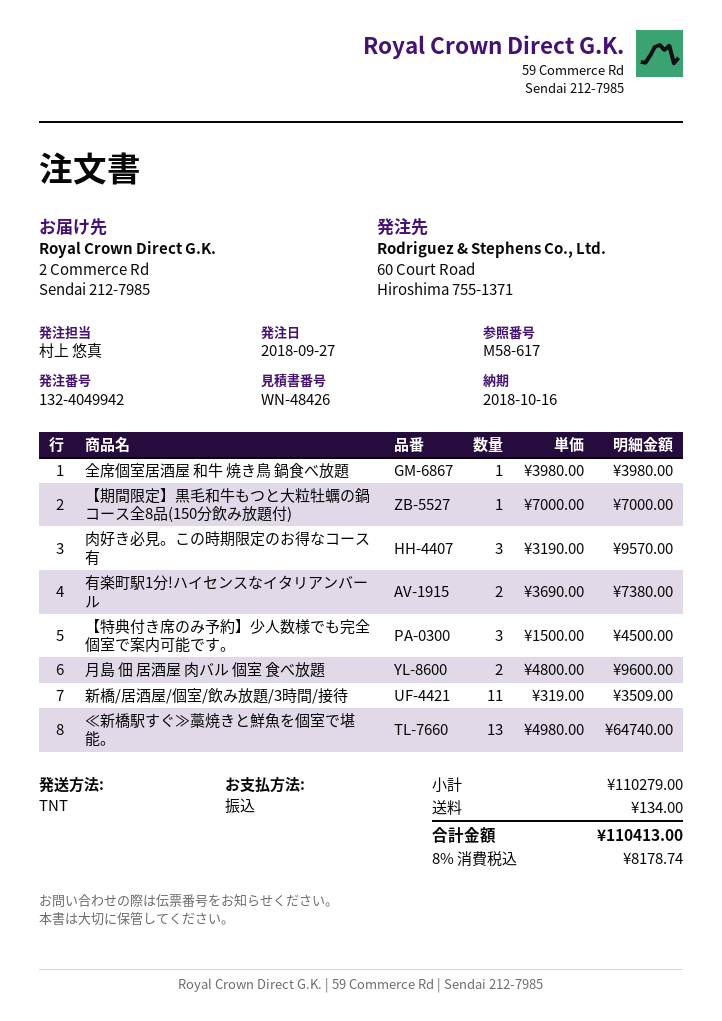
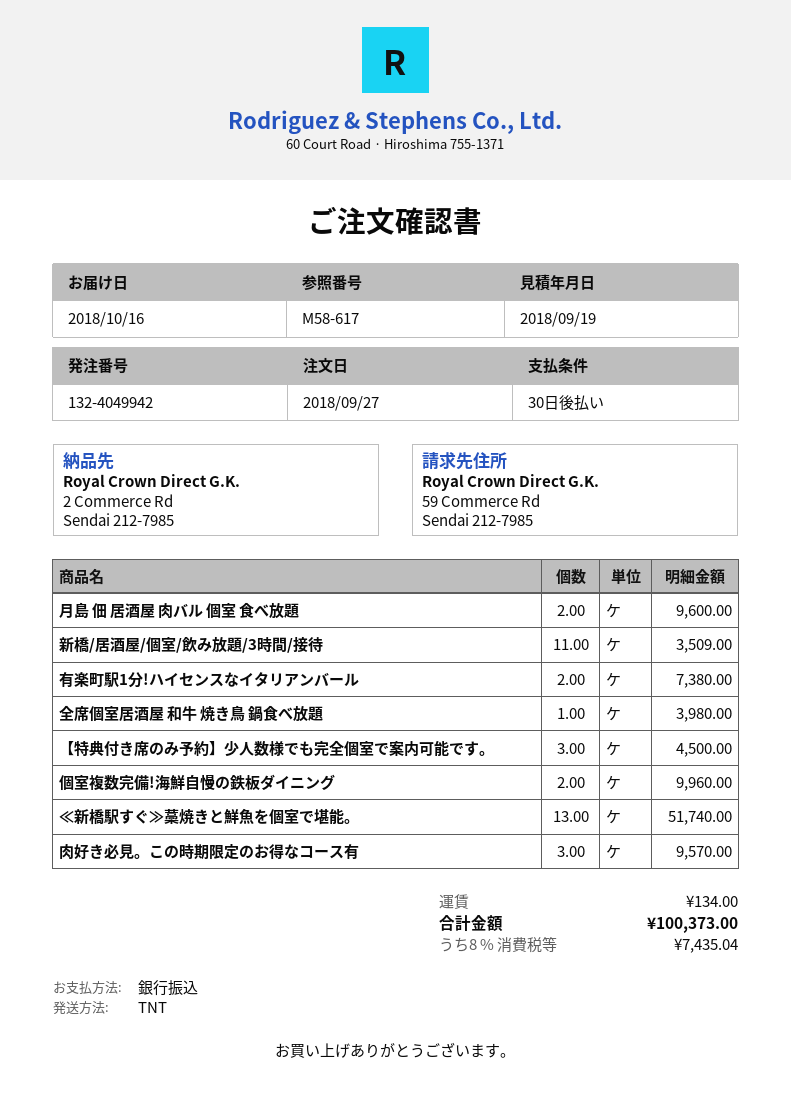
【期間限定】黒毛和牛もつと大粒牡蠣の鍋コース全8品(150分飲み放題付): 1 for 7000.00 -> none
≪新橋駅すぐ≫藁焼きと鮮魚を個室で堪能。: 13 for 64740.00 -> 13 for 51740.00
個室複数完備!海鮮自慢の鉄板ダイニング: none -> 2 for 9960.00
tax: 8% = 8178.74 -> 8% = 7435.04
total: 110413.00 -> 100373.00

